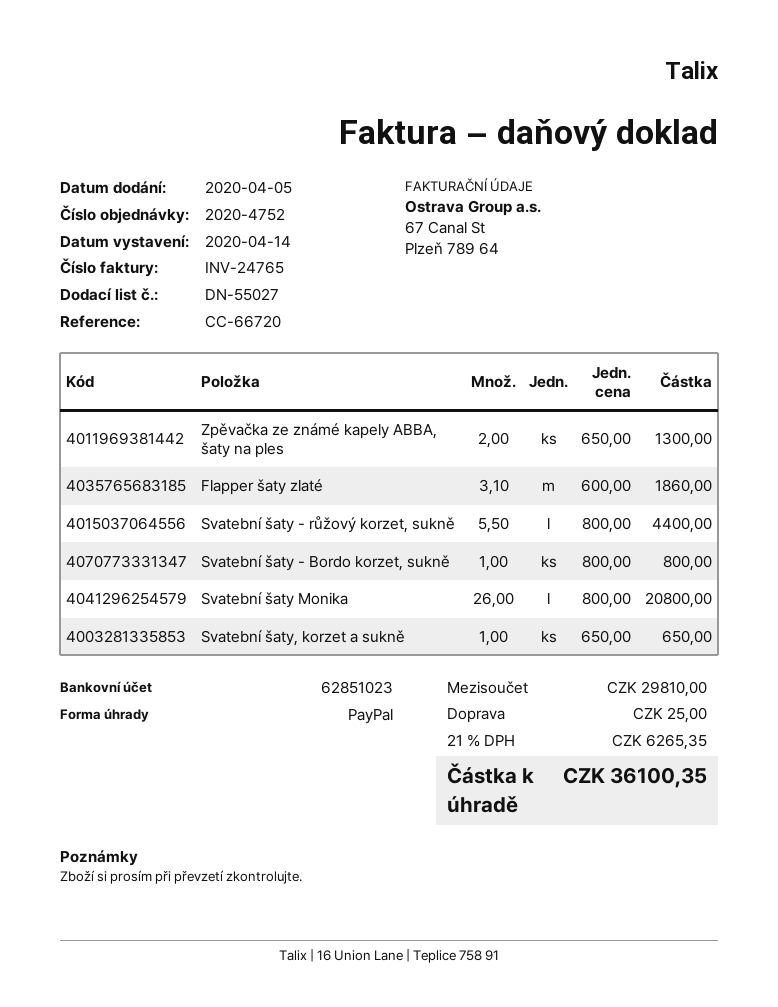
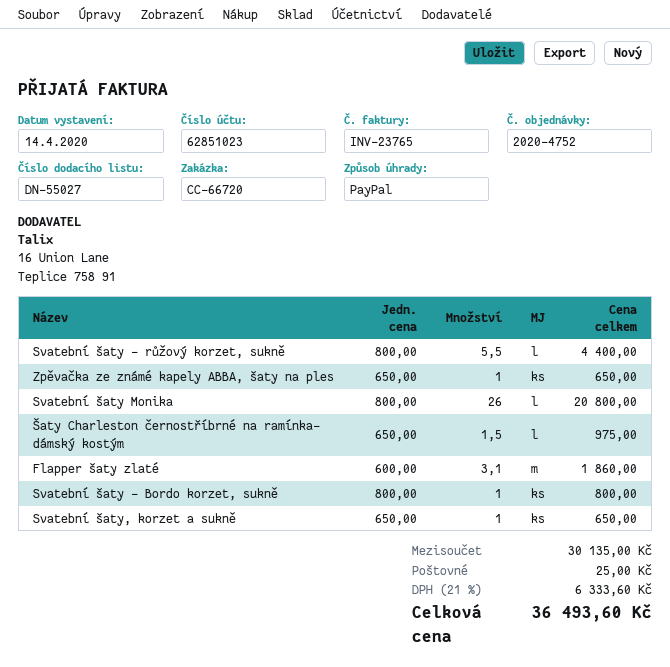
invoice number: INV-24765 -> INV-23765
Zpěvačka ze známé kapely ABBA, šaty na ples: 2 x 650.00 = 1300.00 -> 1 x 650.00 = 650.00
Šaty Charleston černostříbrné na ramínka- dámský kostým: none -> 1.5 x 650.00 = 975.00
subtotal: 29810.00 -> 30135.00
tax: 21% = 6265.35 -> 21% = 6333.60
total: 36100.35 -> 36493.60

